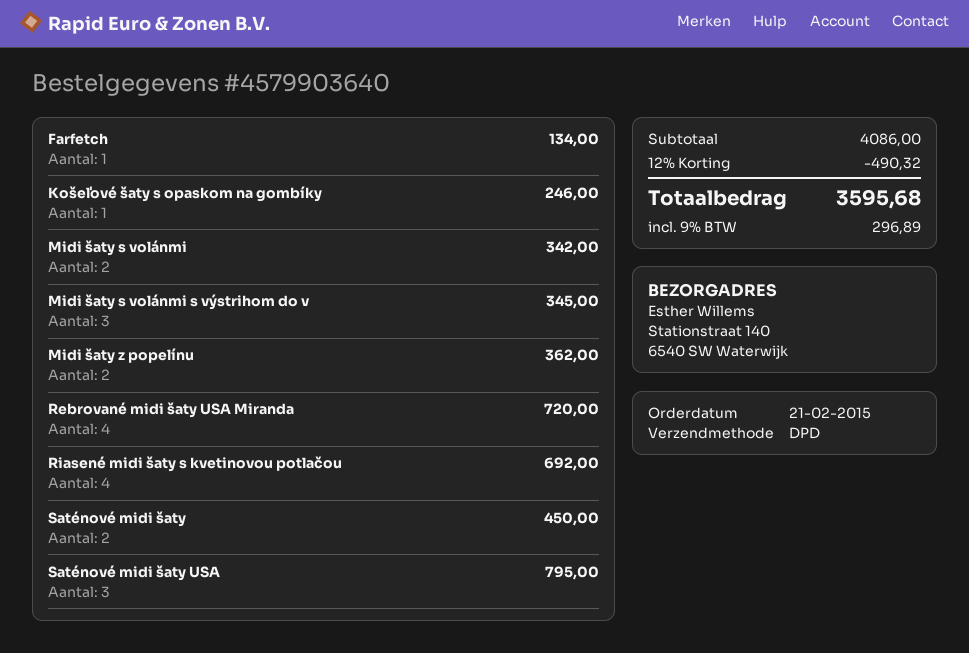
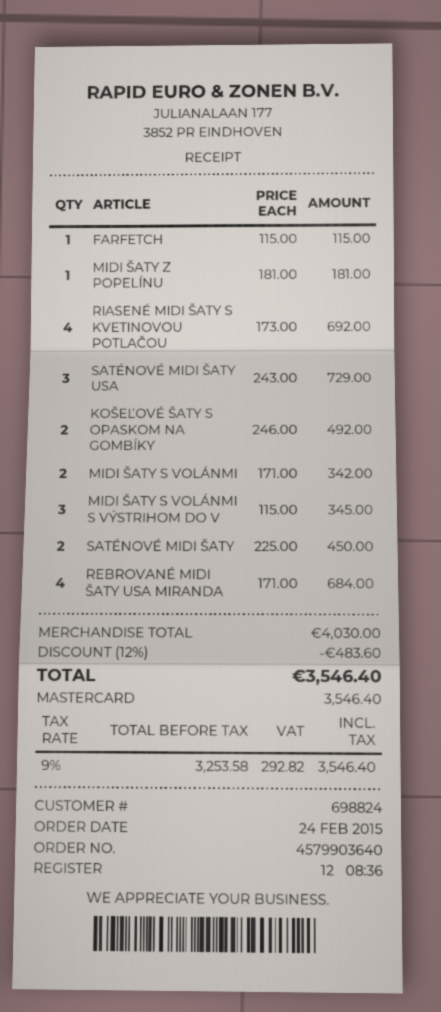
order date: 2015-02-21 -> 2015-02-24
Farfetch: 1 for 134.00 -> 1 for 115.00
Košeľové šaty s opaskom na gombíky: 1 for 246.00 -> 2 for 492.00
Midi šaty z popelínu: 2 for 362.00 -> 1 for 181.00
Rebrované midi šaty USA Miranda: 4 for 720.00 -> 4 for 684.00
Saténové midi šaty USA: 3 for 795.00 -> 3 for 729.00
subtotal: 4086.00 -> 4030.00
discount: 12% = 490.32 -> 12% = 483.60
tax: 9% = 296.89 -> 9% = 292.82
total: 3595.68 -> 3546.40

